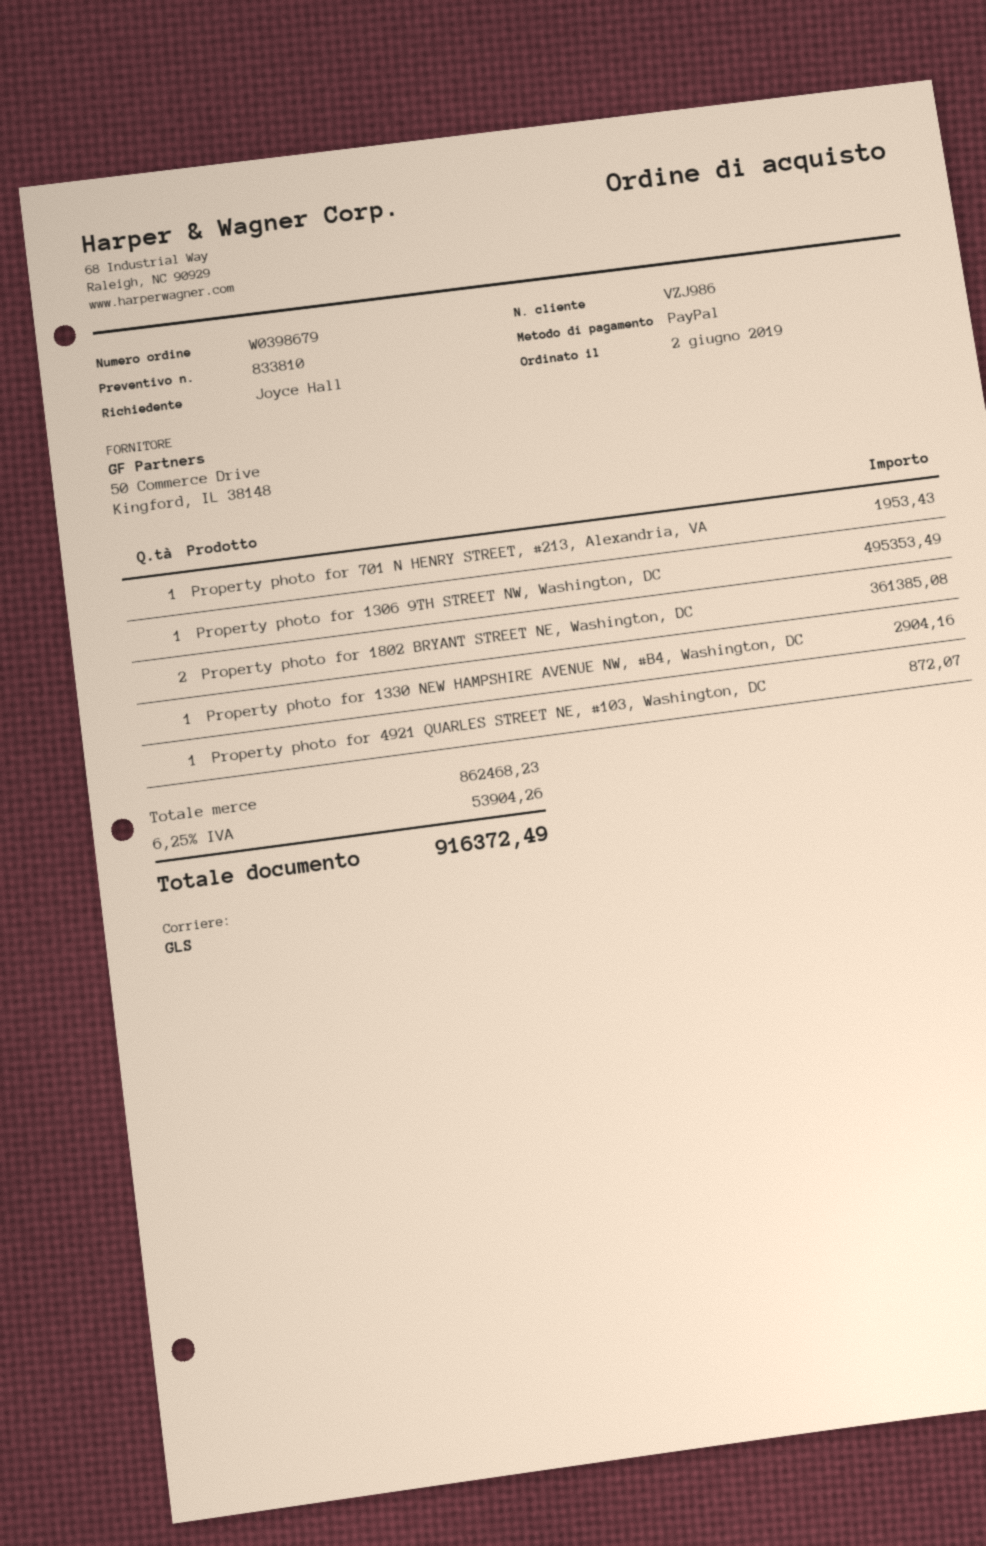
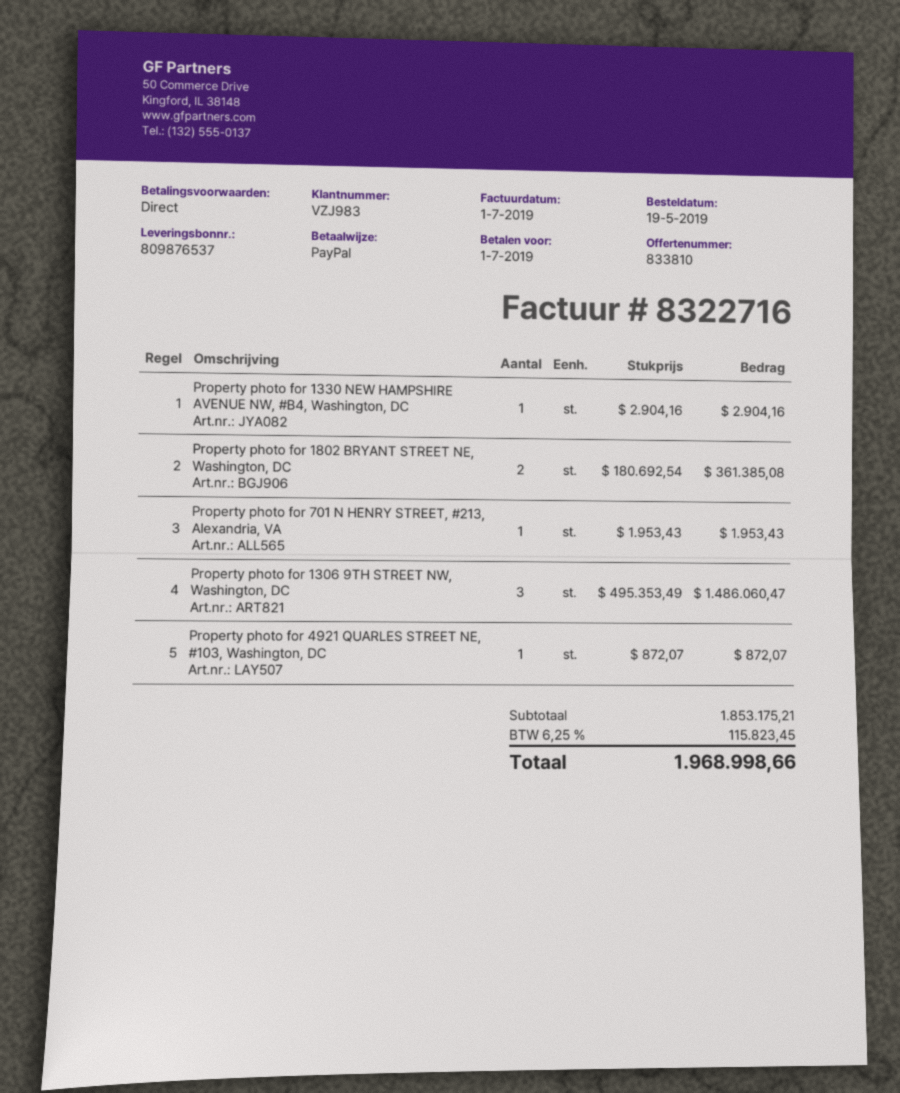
order date: 2019-06-02 -> 2019-05-19
customer number: VZJ986 -> VZJ983
Property photo for 1306 9TH STREET NW, Washington, DC: 1 for 495353.49 -> 3 for 1486060.47
subtotal: 862468.23 -> 1853175.21
tax: 6.25% = 53904.26 -> 6.25% = 115823.45
total: 916372.49 -> 1968998.66

